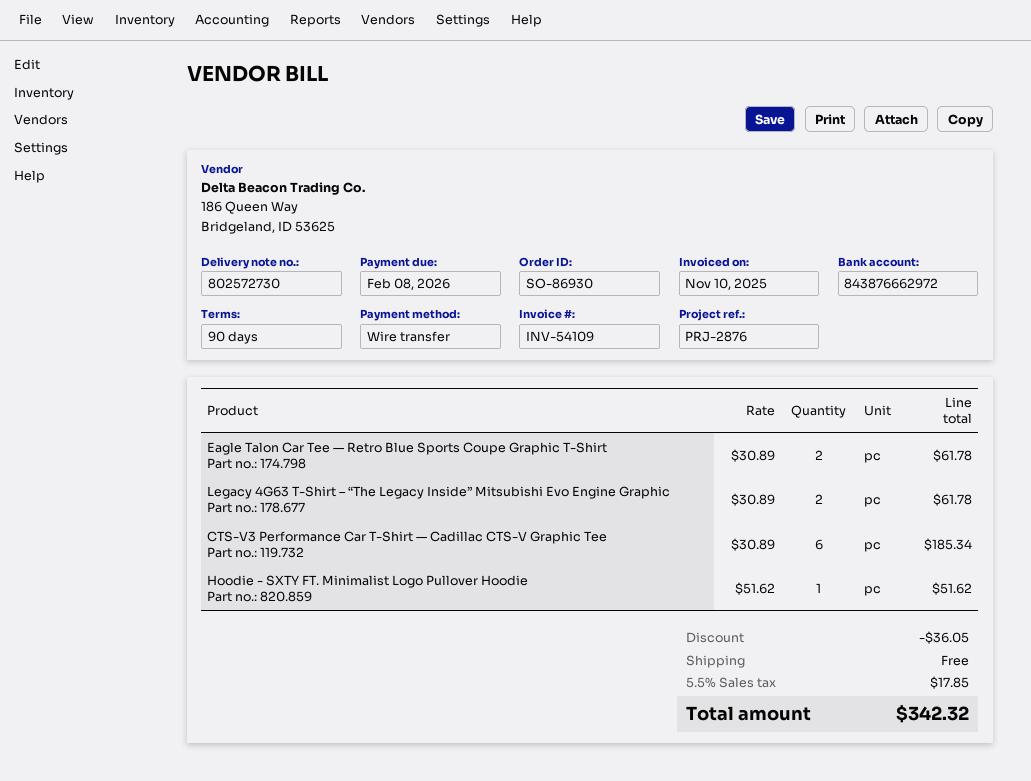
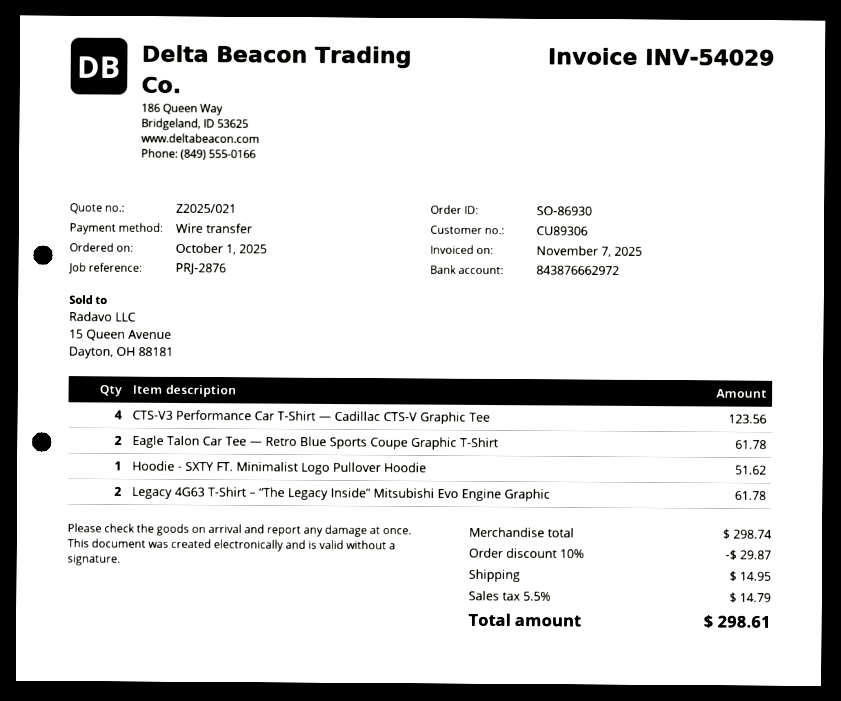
invoice number: INV-54109 -> INV-54029
invoice date: 2025-11-10 -> 2025-11-07
CTS-V3 Performance Car T-Shirt — Cadillac CTS-V Graphic Tee: 6 for 185.34 -> 4 for 123.56
discount: 36.05 -> 29.87
shipping: 0.00 -> 14.95
tax: 5.5% = 17.85 -> 5.5% = 14.79
total: 342.32 -> 298.61

